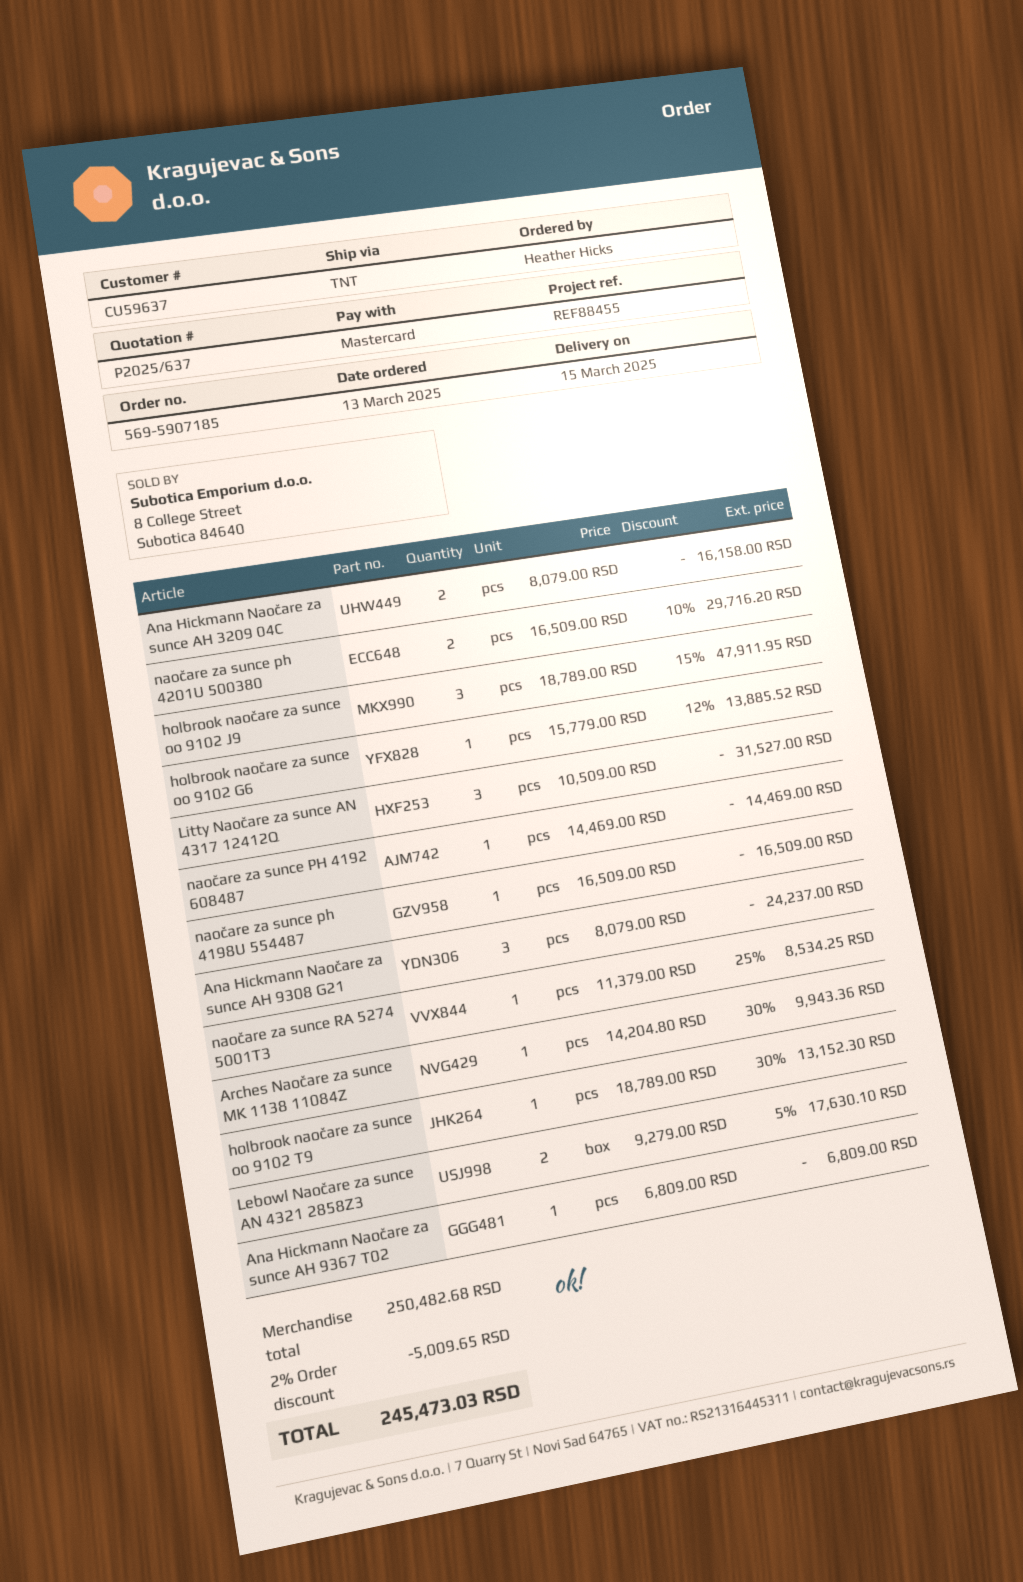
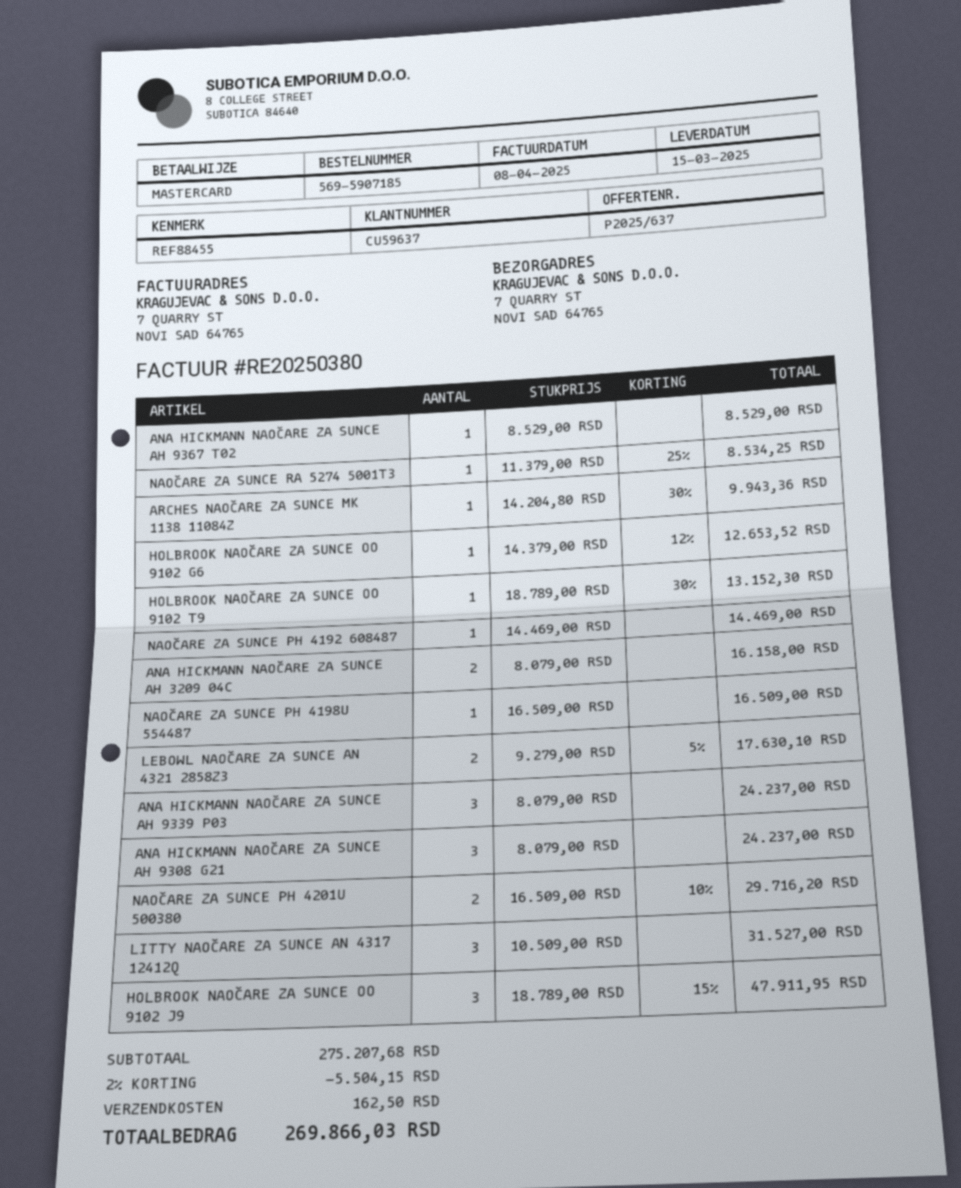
holbrook naočare za sunce oo 9102 G6: 1 x 15779.00 - 12% = 13885.52 -> 1 x 14379.00 - 12% = 12653.52
Ana Hickmann Naočare za sunce AH 9367 T02: 1 x 6809.00 = 6809.00 -> 1 x 8529.00 = 8529.00
ANA HICKMANN NAOČARE ZA SUNCE AH 9339 P03: none -> 3 x 8079.00 = 24237.00
subtotal: 250482.68 -> 275207.68
discount: 2% = 5009.65 -> 2% = 5504.15
shipping: none -> 162.50
total: 245473.03 -> 269866.03

